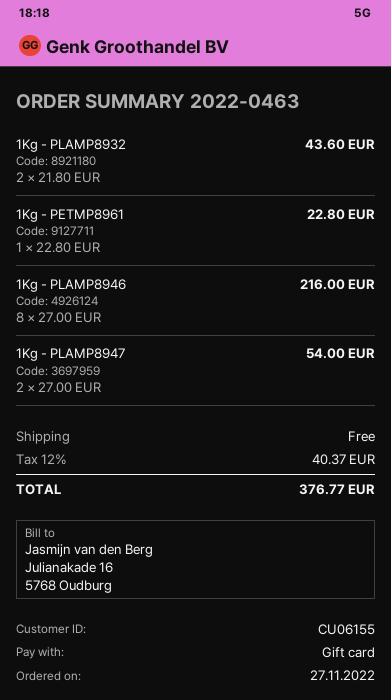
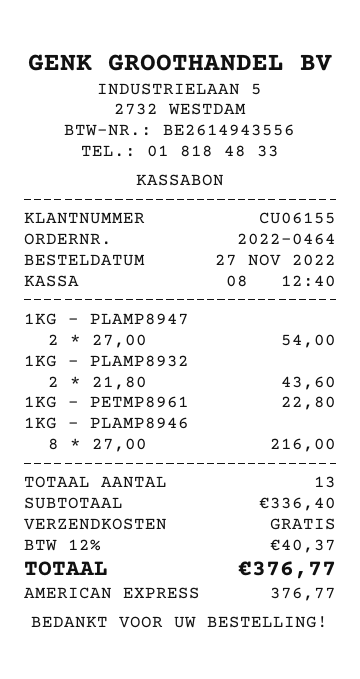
order number: 2022-0463 -> 2022-0464
payment method: gift card -> American Express

